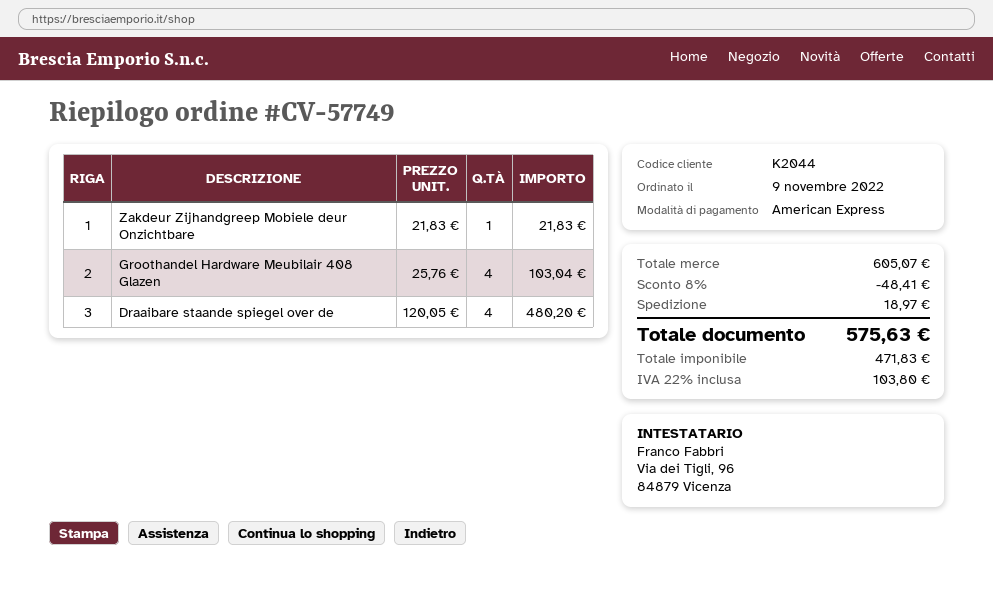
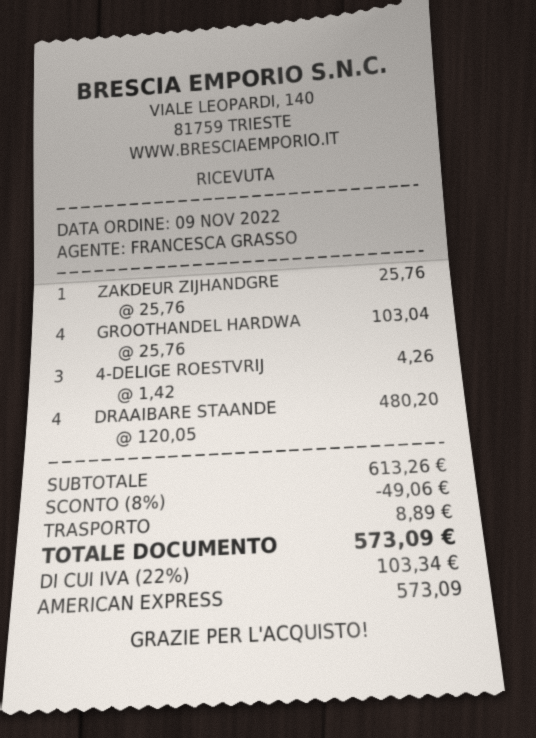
Zakdeur Zijhandgreep Mobiele deur Onzichtbare: 1 x 21.83 = 21.83 -> 1 x 25.76 = 25.76
4-DELIGE ROESTVRIJ: none -> 3 x 1.42 = 4.26
subtotal: 605.07 -> 613.26
discount: 8% = 48.41 -> 8% = 49.06
shipping: 18.97 -> 8.89
tax: 22% = 103.80 -> 22% = 103.34
total: 575.63 -> 573.09

